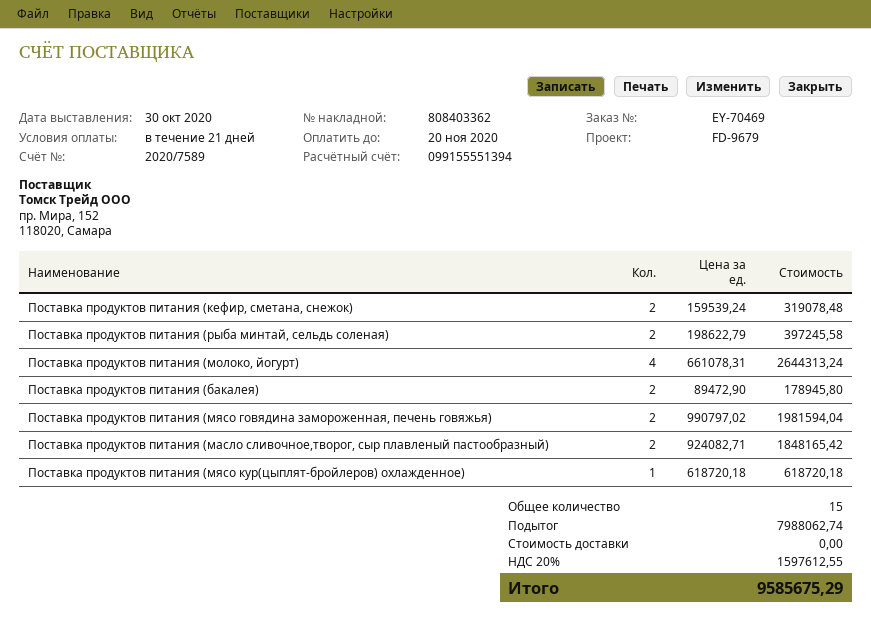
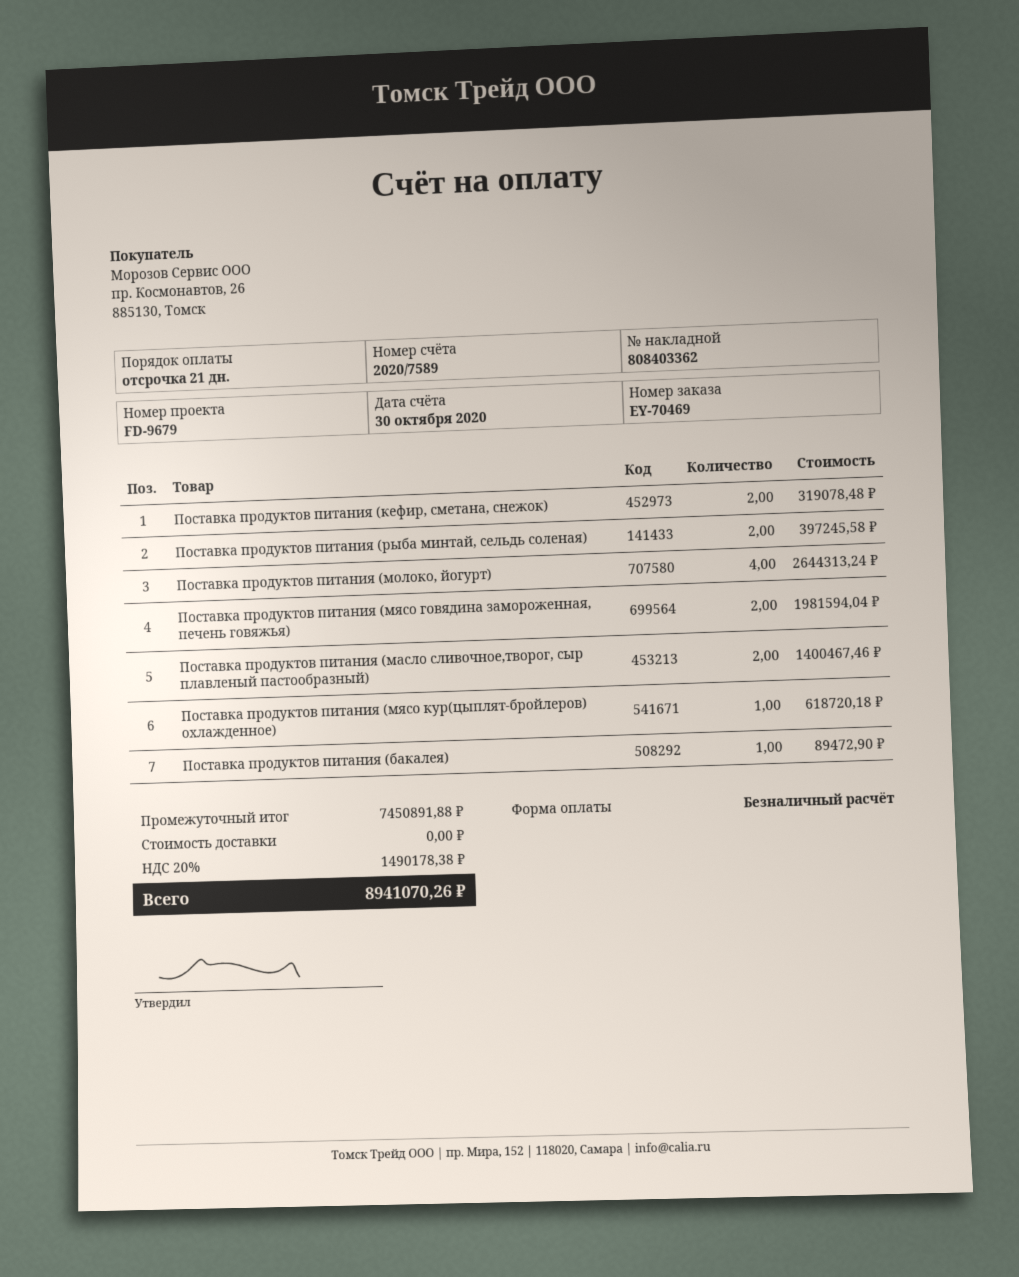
Поставка продуктов питания (бакалея): 2 for 178945.80 -> 1 for 89472.90
Поставка продуктов питания (масло сливочное,творог, сыр плавленый пастообразный): 2 for 1848165.42 -> 2 for 1400467.46
subtotal: 7988062.74 -> 7450891.88
tax: 20% = 1597612.55 -> 20% = 1490178.38
total: 9585675.29 -> 8941070.26

